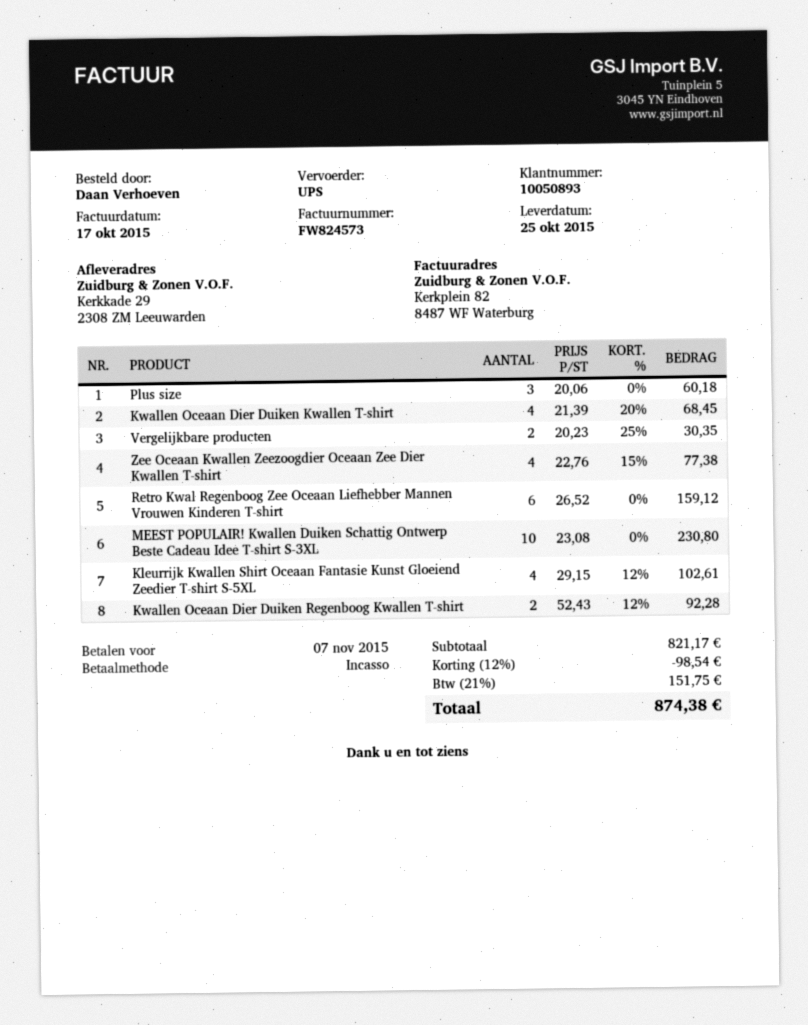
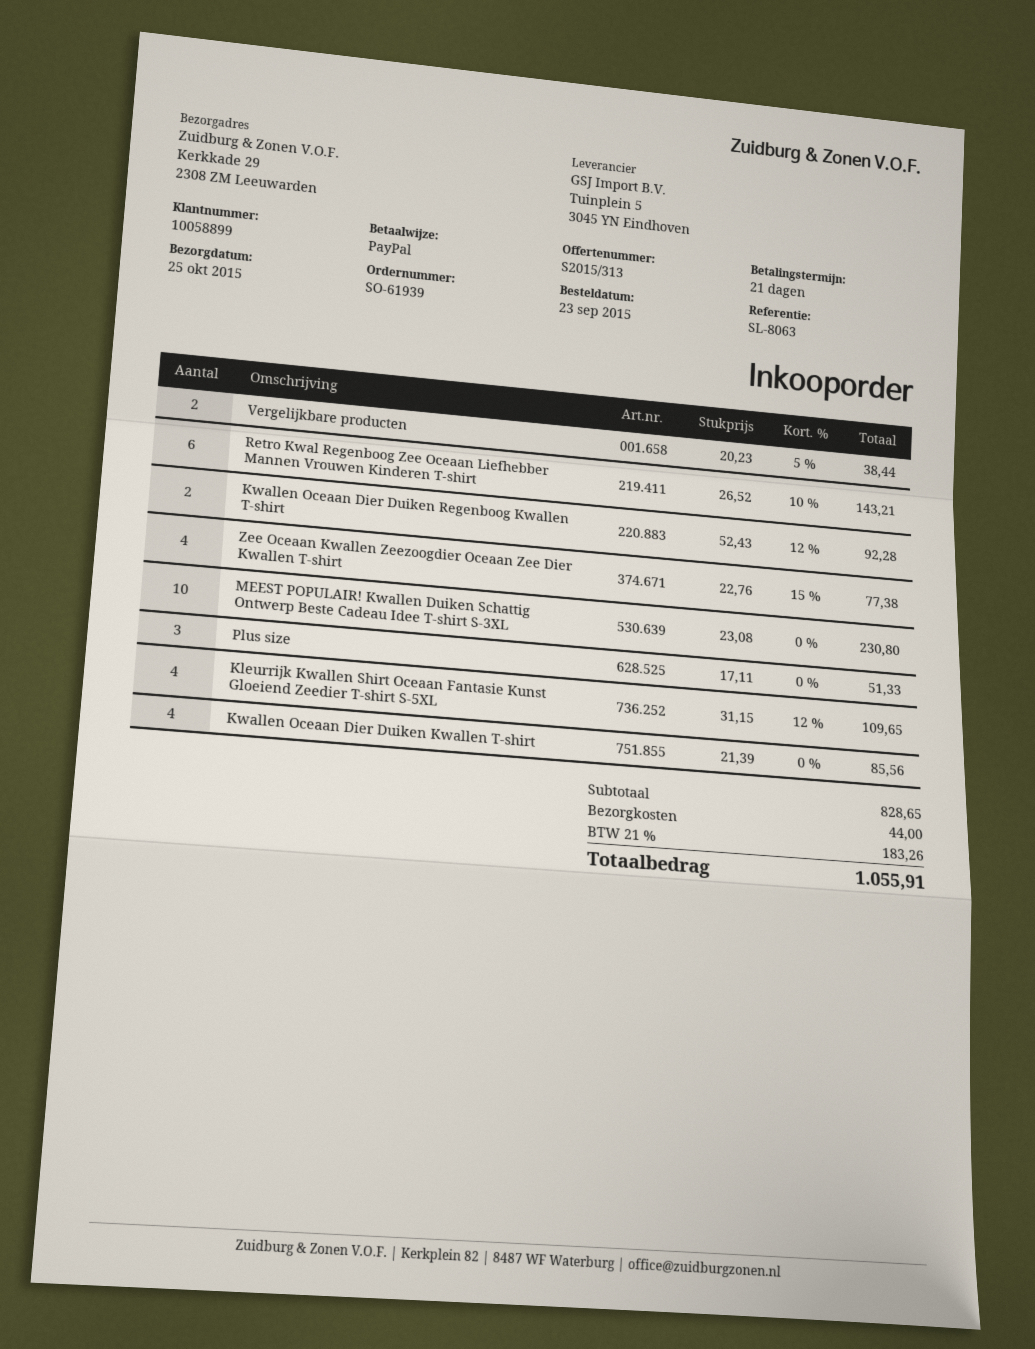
customer number: 10050893 -> 10058899
payment method: direct debit -> PayPal
Plus size: 3 x 20.06 = 60.18 -> 3 x 17.11 = 51.33
Kwallen Oceaan Dier Duiken Kwallen T-shirt: 4 x 21.39 - 20% = 68.45 -> 4 x 21.39 = 85.56
Vergelijkbare producten: 2 x 20.23 - 25% = 30.35 -> 2 x 20.23 - 5% = 38.44
Retro Kwal Regenboog Zee Oceaan Liefhebber Mannen Vrouwen Kinderen T-shirt: 6 x 26.52 = 159.12 -> 6 x 26.52 - 10% = 143.21
Kleurrijk Kwallen Shirt Oceaan Fantasie Kunst Gloeiend Zeedier T-shirt S-5XL: 4 x 29.15 - 12% = 102.61 -> 4 x 31.15 - 12% = 109.65
subtotal: 821.17 -> 828.65
discount: 12% = 98.54 -> none
shipping: none -> 44.00
tax: 21% = 151.75 -> 21% = 183.26
total: 874.38 -> 1055.91

